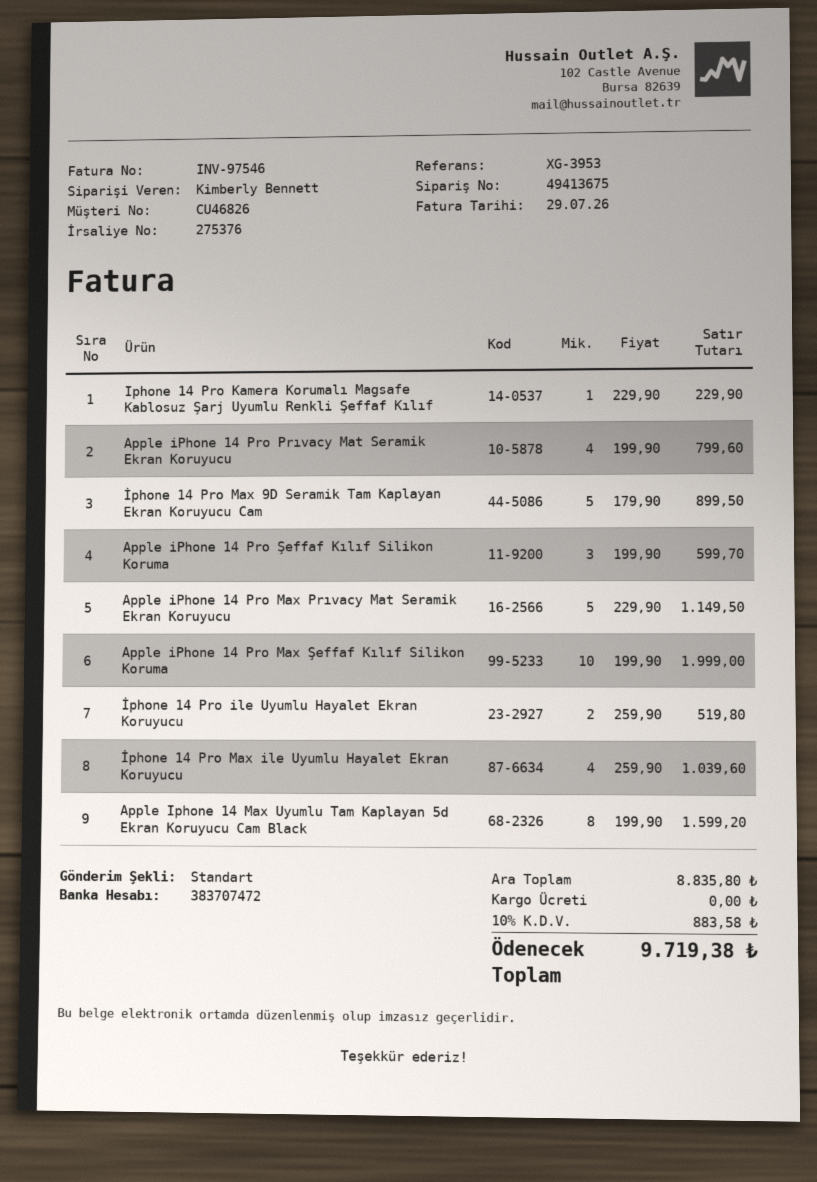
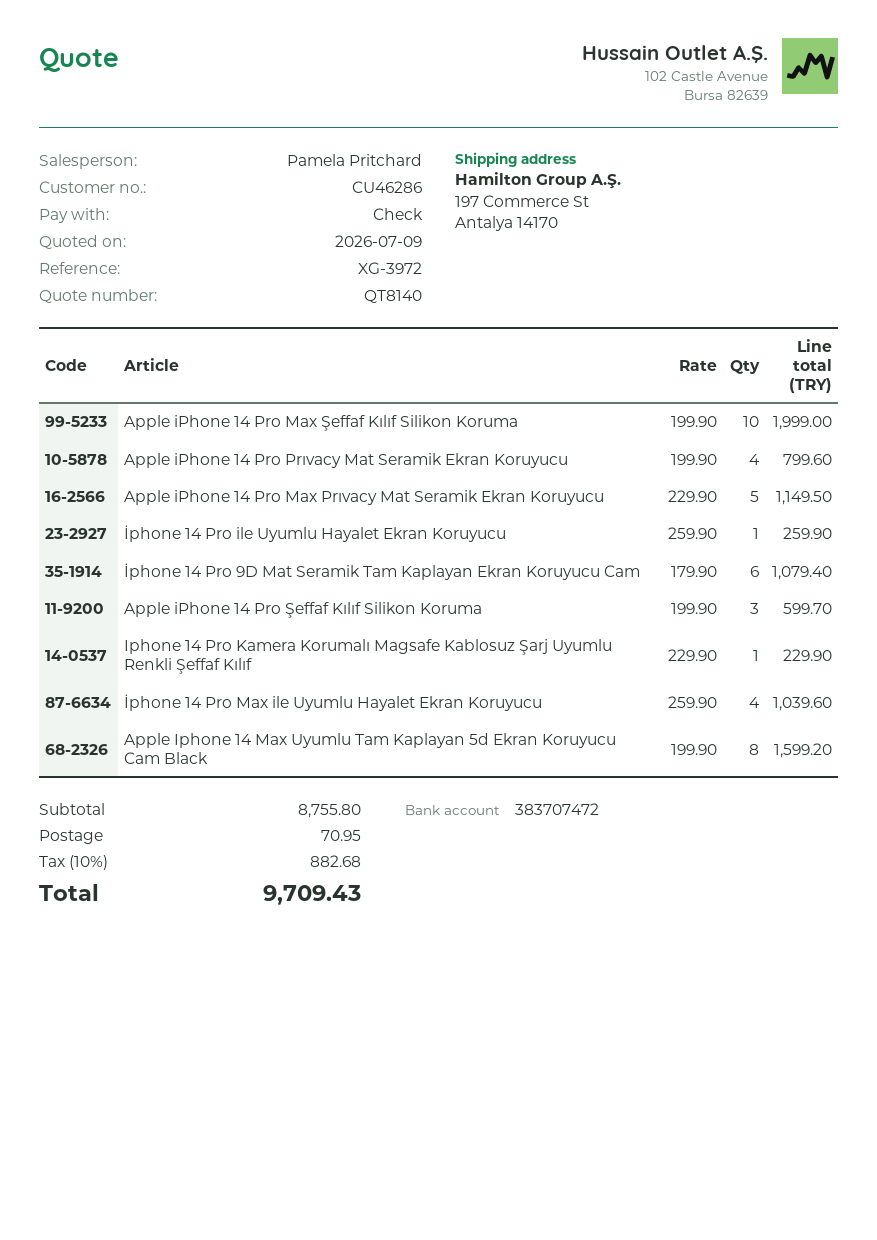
customer number: CU46826 -> CU46286
reference: XG-3953 -> XG-3972
İphone 14 Pro Max 9D Seramik Tam Kaplayan Ekran Koruyucu Cam: 5 x 179.90 = 899.50 -> none
İphone 14 Pro ile Uyumlu Hayalet Ekran Koruyucu: 2 x 259.90 = 519.80 -> 1 x 259.90 = 259.90
İphone 14 Pro 9D Mat Seramik Tam Kaplayan Ekran Koruyucu Cam: none -> 6 x 179.90 = 1079.40
subtotal: 8835.80 -> 8755.80
shipping: 0.00 -> 70.95
tax: 10% = 883.58 -> 10% = 882.68
total: 9719.38 -> 9709.43

